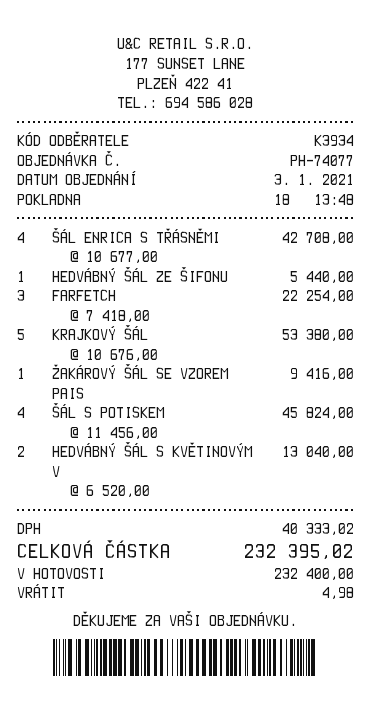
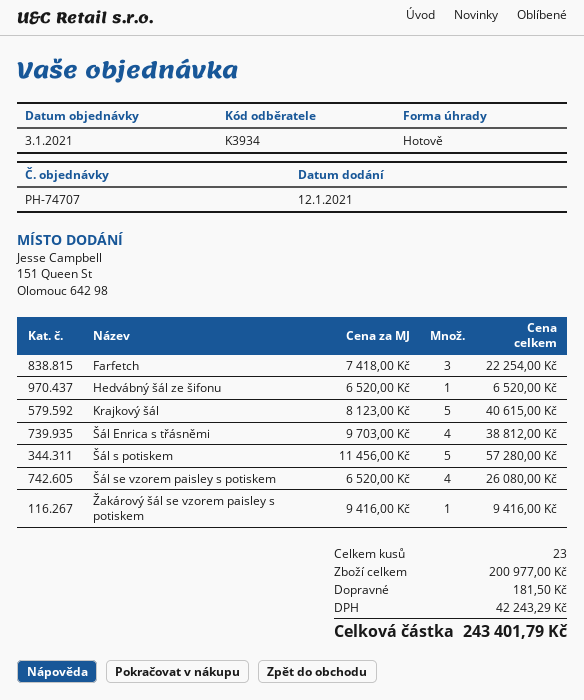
order number: PH-74077 -> PH-74707
ŠÁL ENRICA S TŘÁSNĚMI: 4 x 10677.00 = 42708.00 -> 4 x 9703.00 = 38812.00
HEDVÁBNÝ ŠÁL ZE ŠIFONU: 1 x 5440.00 = 5440.00 -> 1 x 6520.00 = 6520.00
KRAJKOVÝ ŠÁL: 5 x 10676.00 = 53380.00 -> 5 x 8123.00 = 40615.00
ŠÁL S POTISKEM: 4 x 11456.00 = 45824.00 -> 5 x 11456.00 = 57280.00
HEDVÁBNÝ ŠÁL S KVĚTINOVÝM V: 2 x 6520.00 = 13040.00 -> none
Šál se vzorem paisley s potiskem: none -> 4 x 6520.00 = 26080.00
shipping: none -> 181.50
tax: 40333.02 -> 42243.29
total: 232395.02 -> 243401.79

